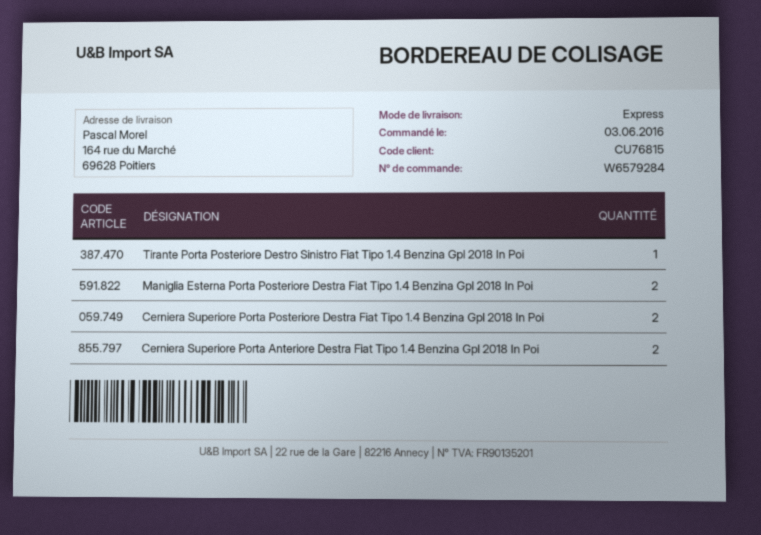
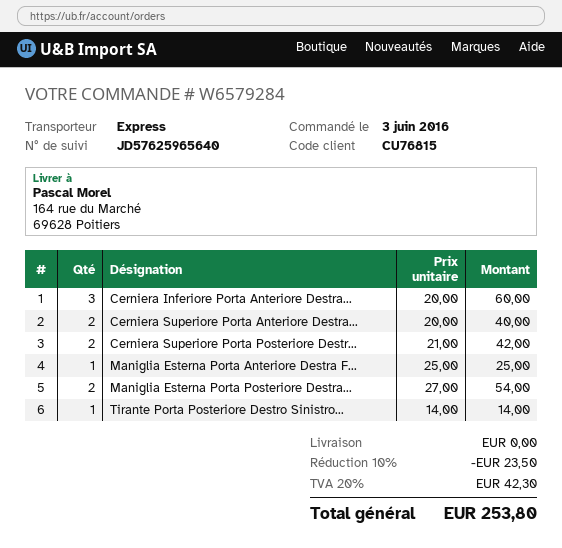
Cerniera Inferiore Porta Anteriore Destra...: none -> 3
Maniglia Esterna Porta Anteriore Destra F...: none -> 1

